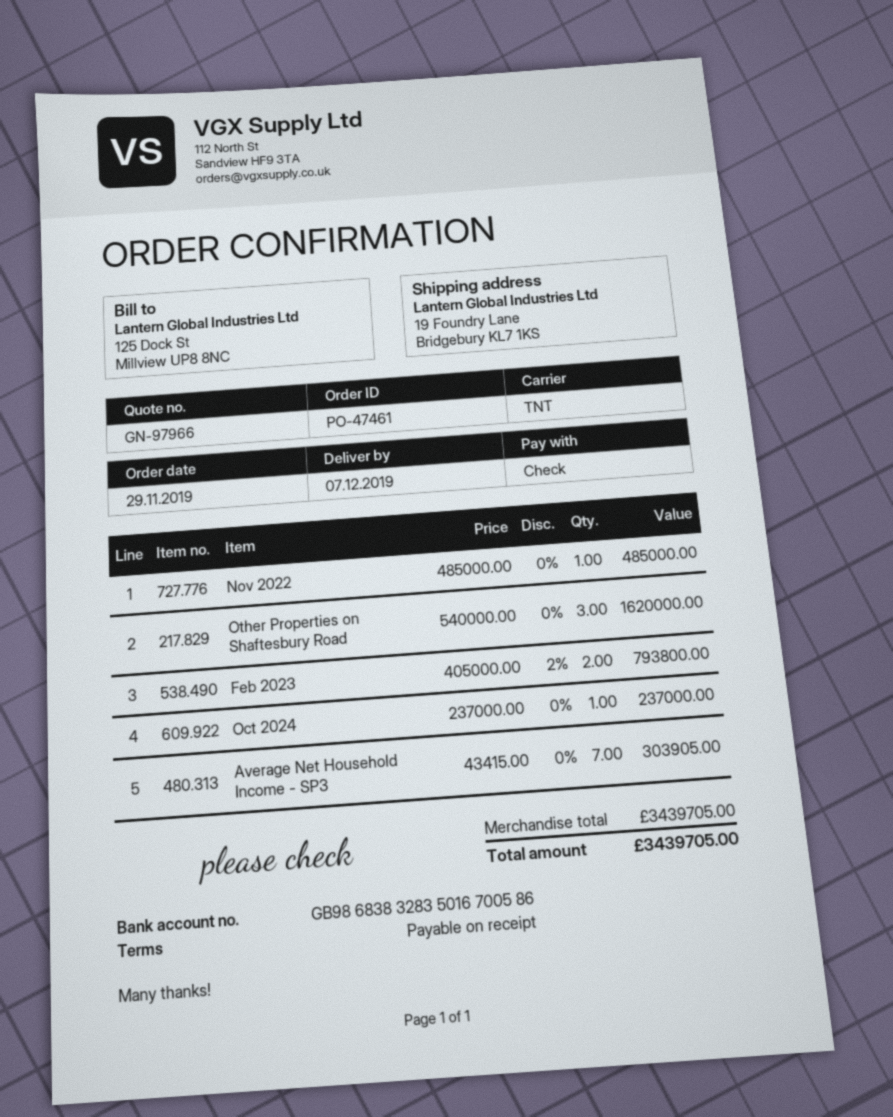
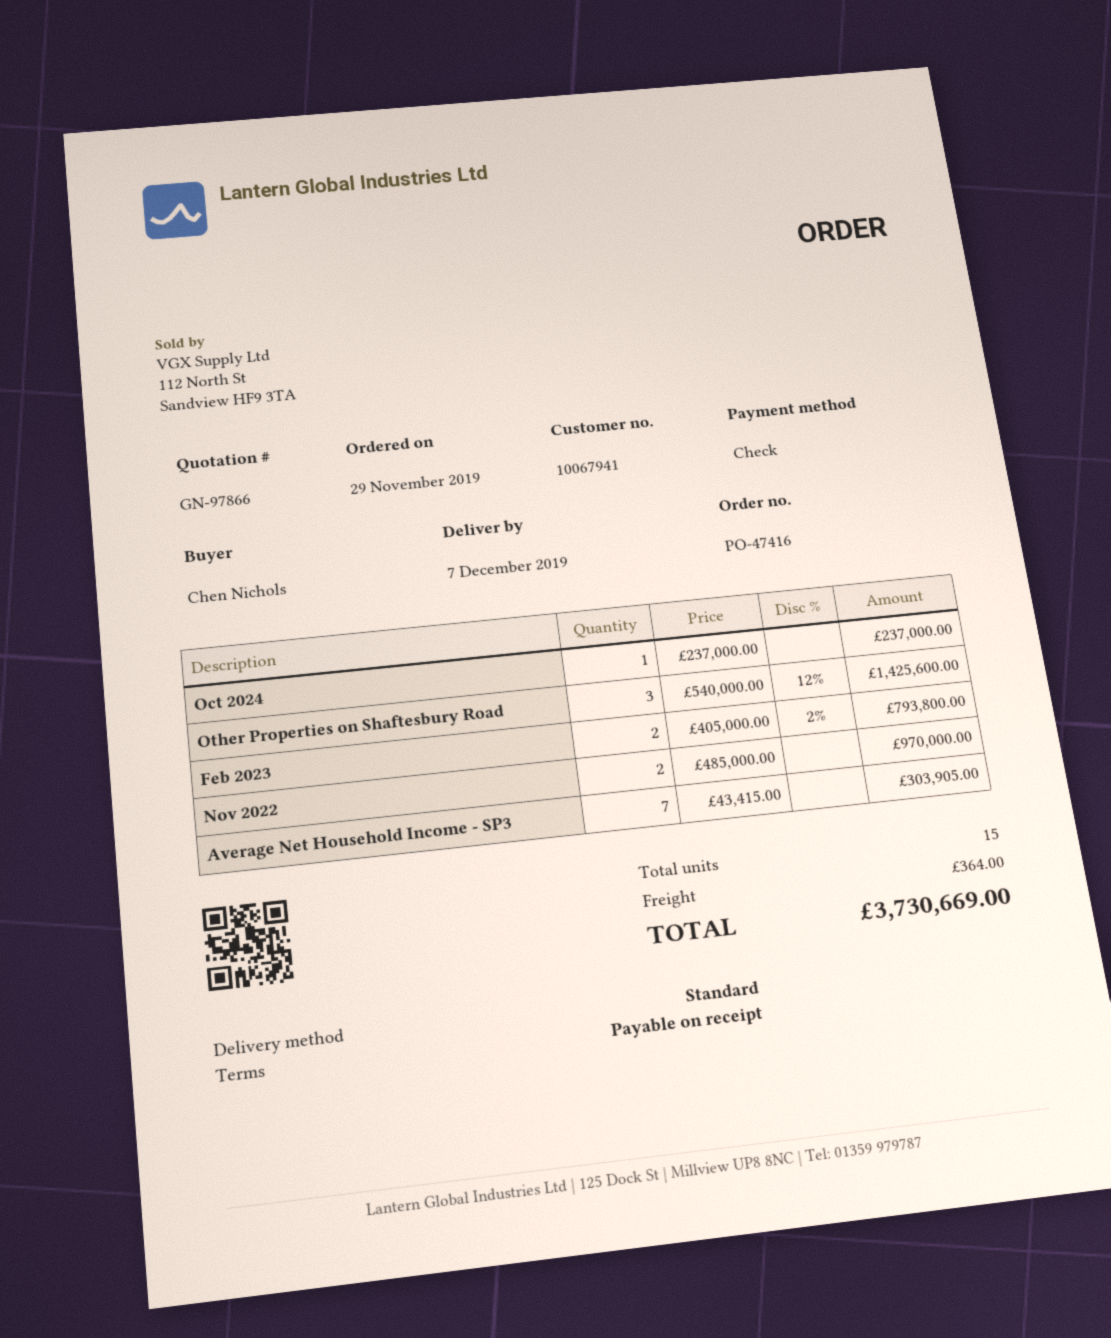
quote number: GN-97966 -> GN-97866
order number: PO-47461 -> PO-47416
shipping method: TNT -> standard
Nov 2022: 1 x 485000.00 = 485000.00 -> 2 x 485000.00 = 970000.00
Other Properties on Shaftesbury Road: 3 x 540000.00 = 1620000.00 -> 3 x 540000.00 - 12% = 1425600.00
shipping: none -> 364.00
total: 3439705.00 -> 3730669.00

